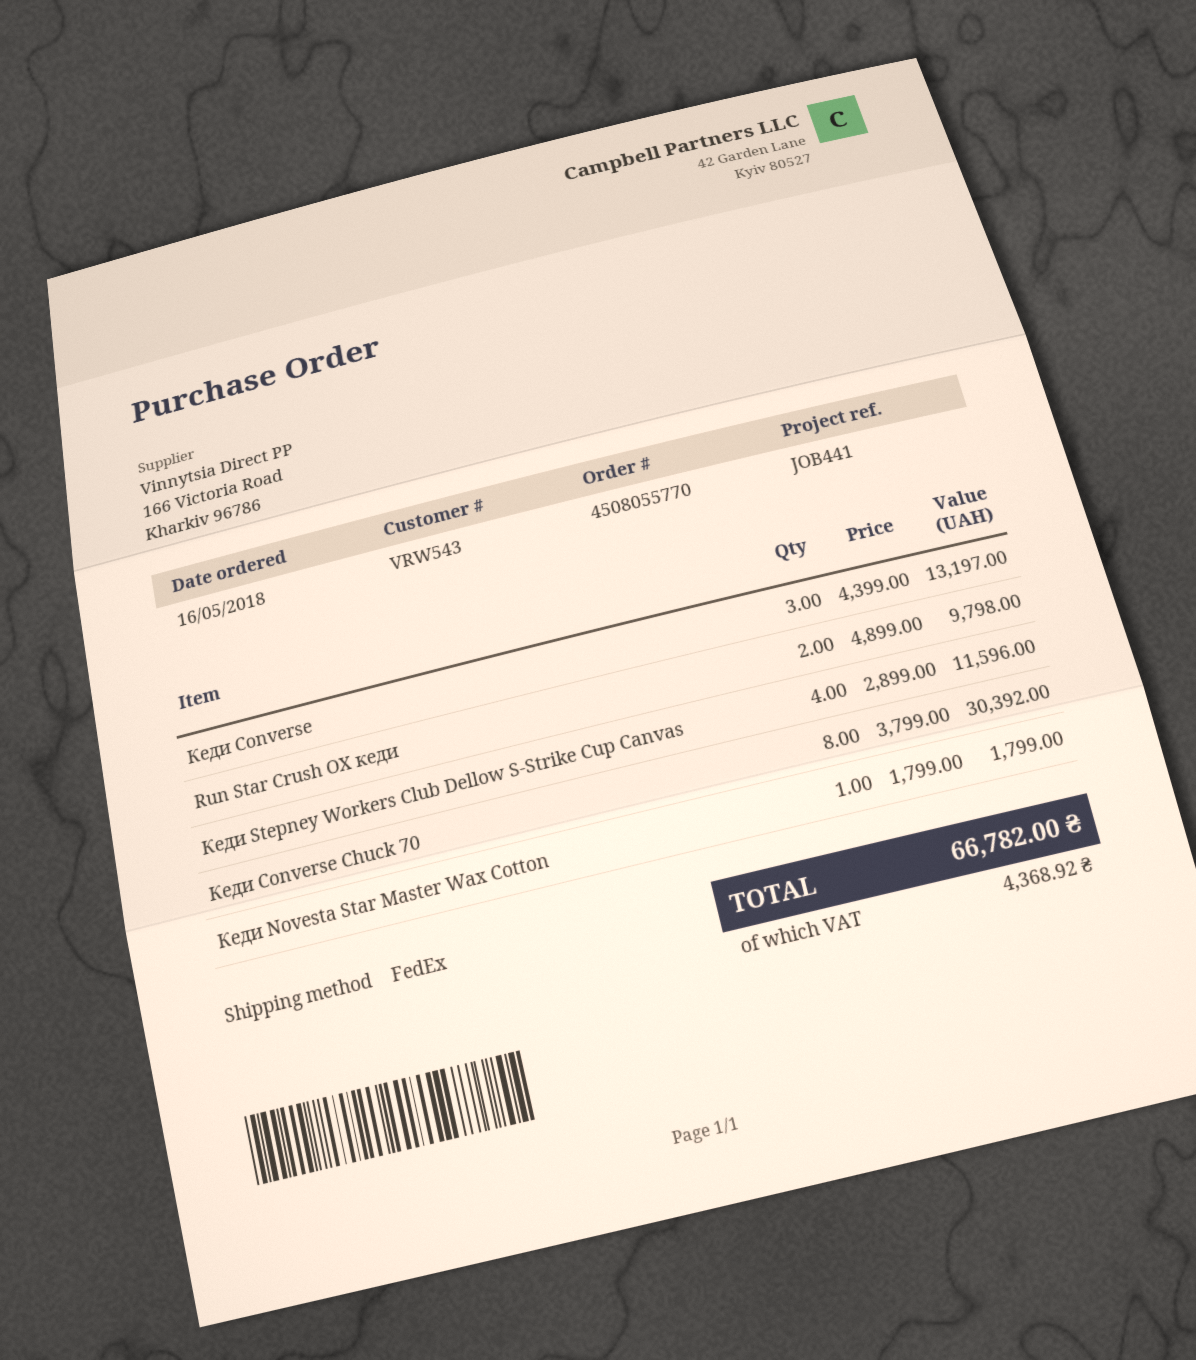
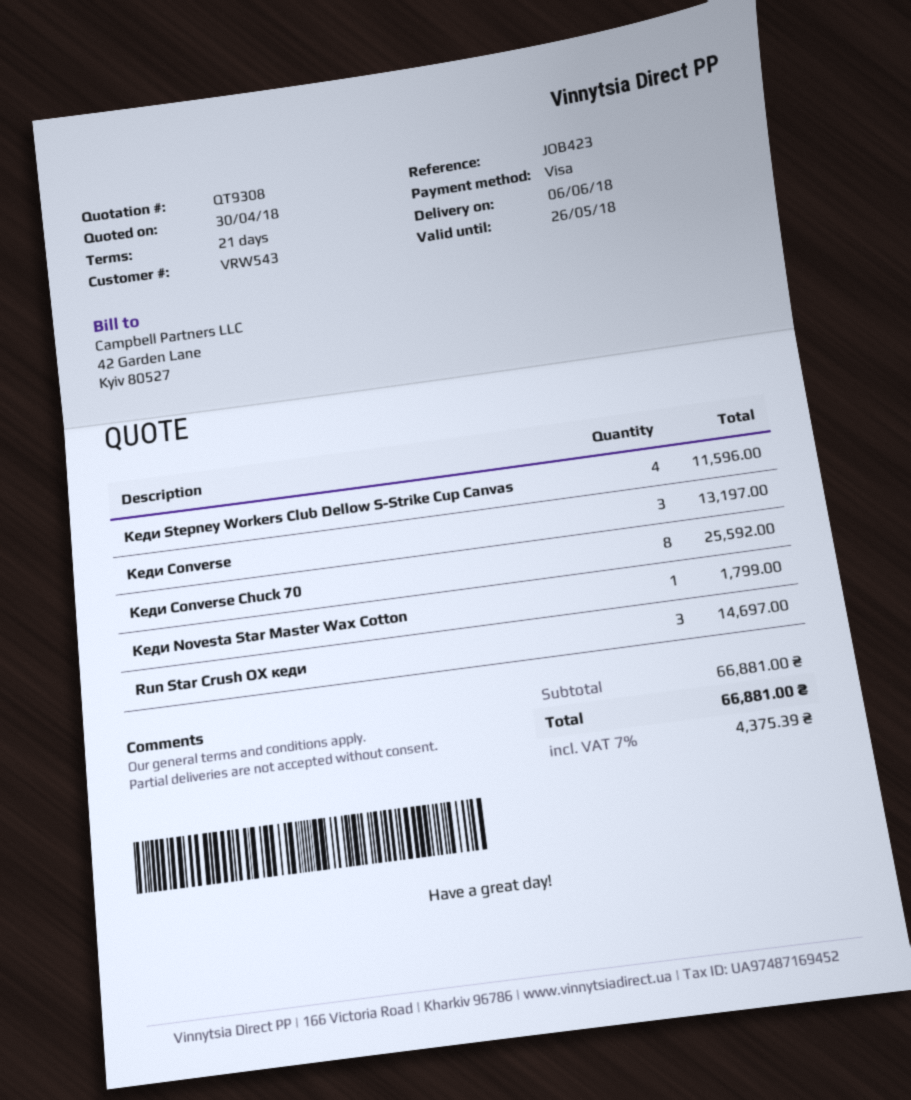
reference: JOB441 -> JOB423
Run Star Crush OX кеди: 2 for 9798.00 -> 3 for 14697.00
Кеди Converse Chuck 70: 8 for 30392.00 -> 8 for 25592.00
tax: 4368.92 -> 4375.39
total: 66782.00 -> 66881.00

